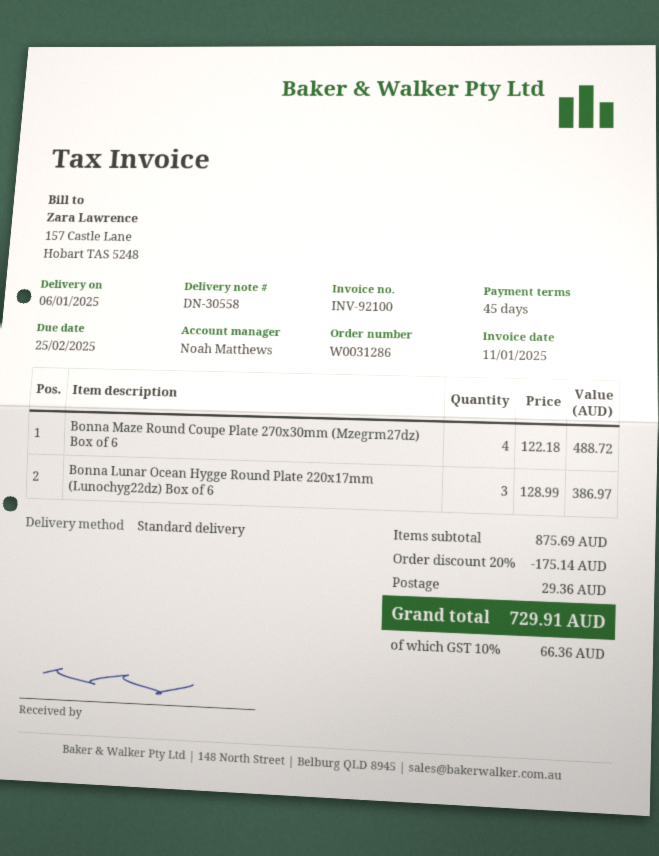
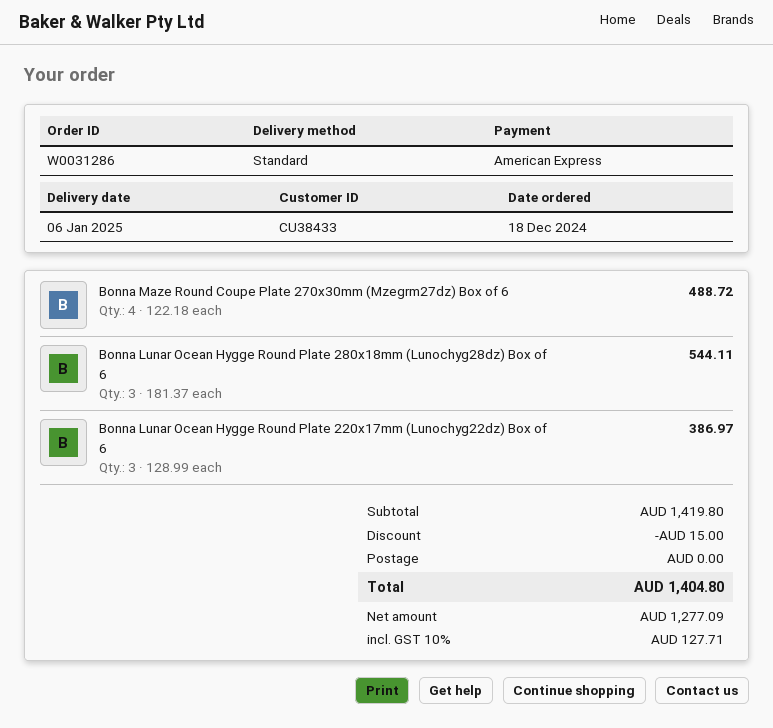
Bonna Lunar Ocean Hygge Round Plate 280x18mm (Lunochyg28dz) Box of 6: none -> 3 x 181.37 = 544.11
subtotal: 875.69 -> 1419.80
discount: 175.14 -> 15.00
shipping: 29.36 -> 0.00
tax: 10% = 66.36 -> 10% = 127.71
total: 729.91 -> 1404.80

